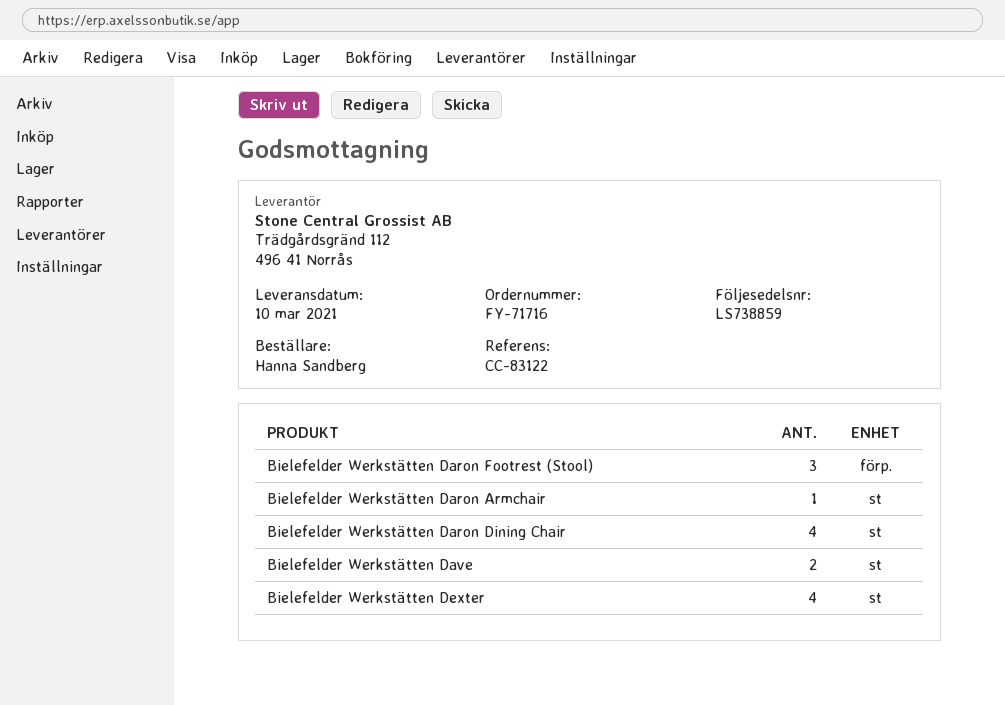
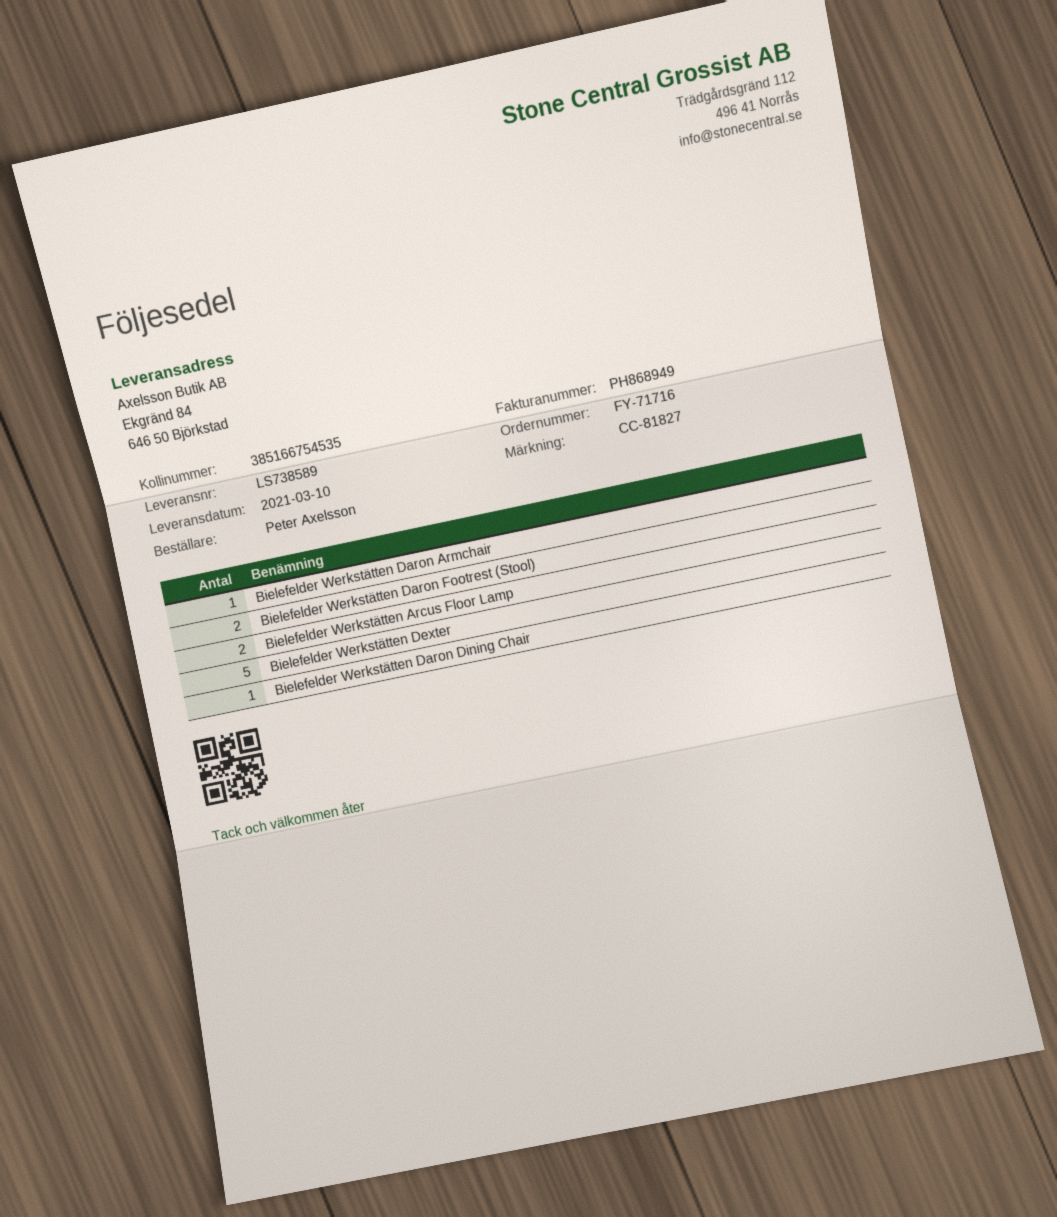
delivery note number: LS738859 -> LS738589
reference: CC-83122 -> CC-81827
ordered by: Hanna Sandberg -> Peter Axelsson
Bielefelder Werkstätten Daron Footrest (Stool): 3 -> 2
Bielefelder Werkstätten Daron Dining Chair: 4 -> 1
Bielefelder Werkstätten Dave: 2 -> none
Bielefelder Werkstätten Dexter: 4 -> 5
Bielefelder Werkstätten Arcus Floor Lamp: none -> 2

